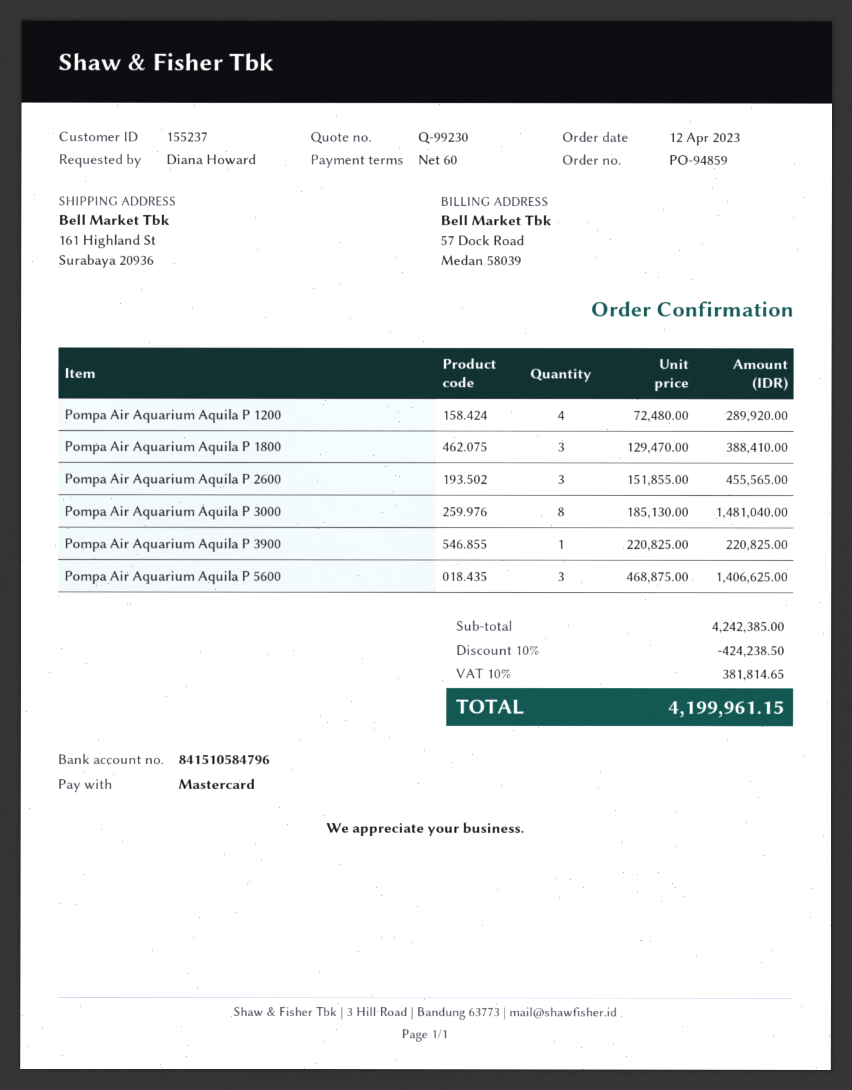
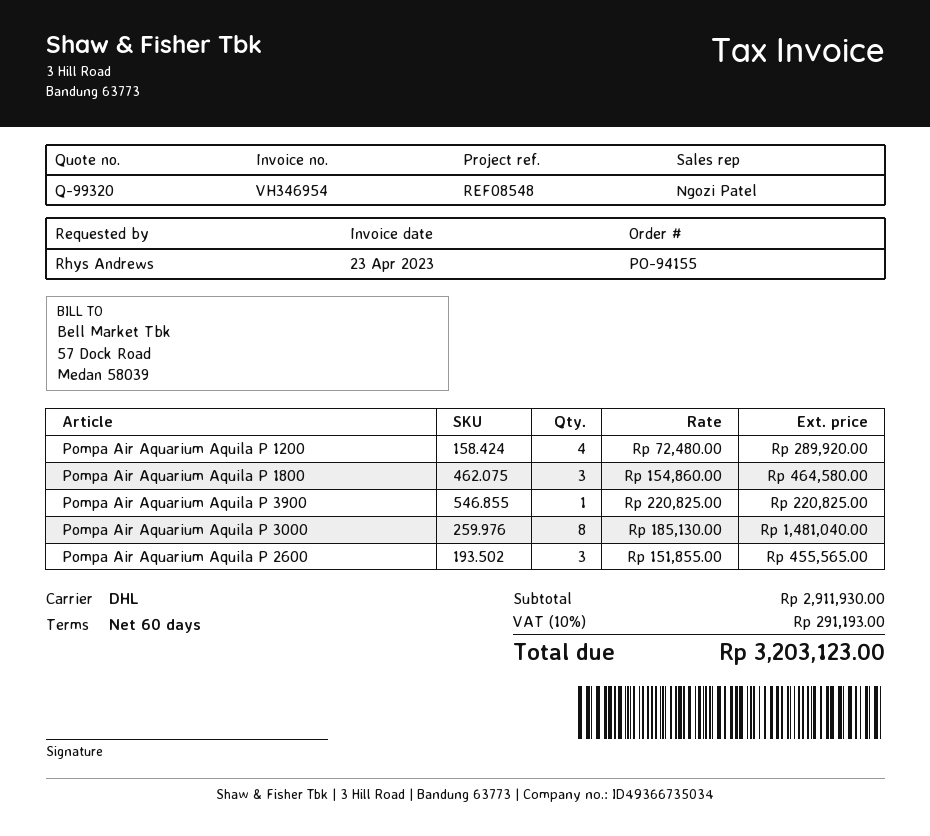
quote number: Q-99230 -> Q-99320
order number: PO-94859 -> PO-94155
ordered by: Diana Howard -> Rhys Andrews
Pompa Air Aquarium Aquila P 1800: 3 x 129470.00 = 388410.00 -> 3 x 154860.00 = 464580.00
Pompa Air Aquarium Aquila P 5600: 3 x 468875.00 = 1406625.00 -> none
subtotal: 4242385.00 -> 2911930.00
discount: 10% = 424238.50 -> none
tax: 10% = 381814.65 -> 10% = 291193.00
total: 4199961.15 -> 3203123.00

